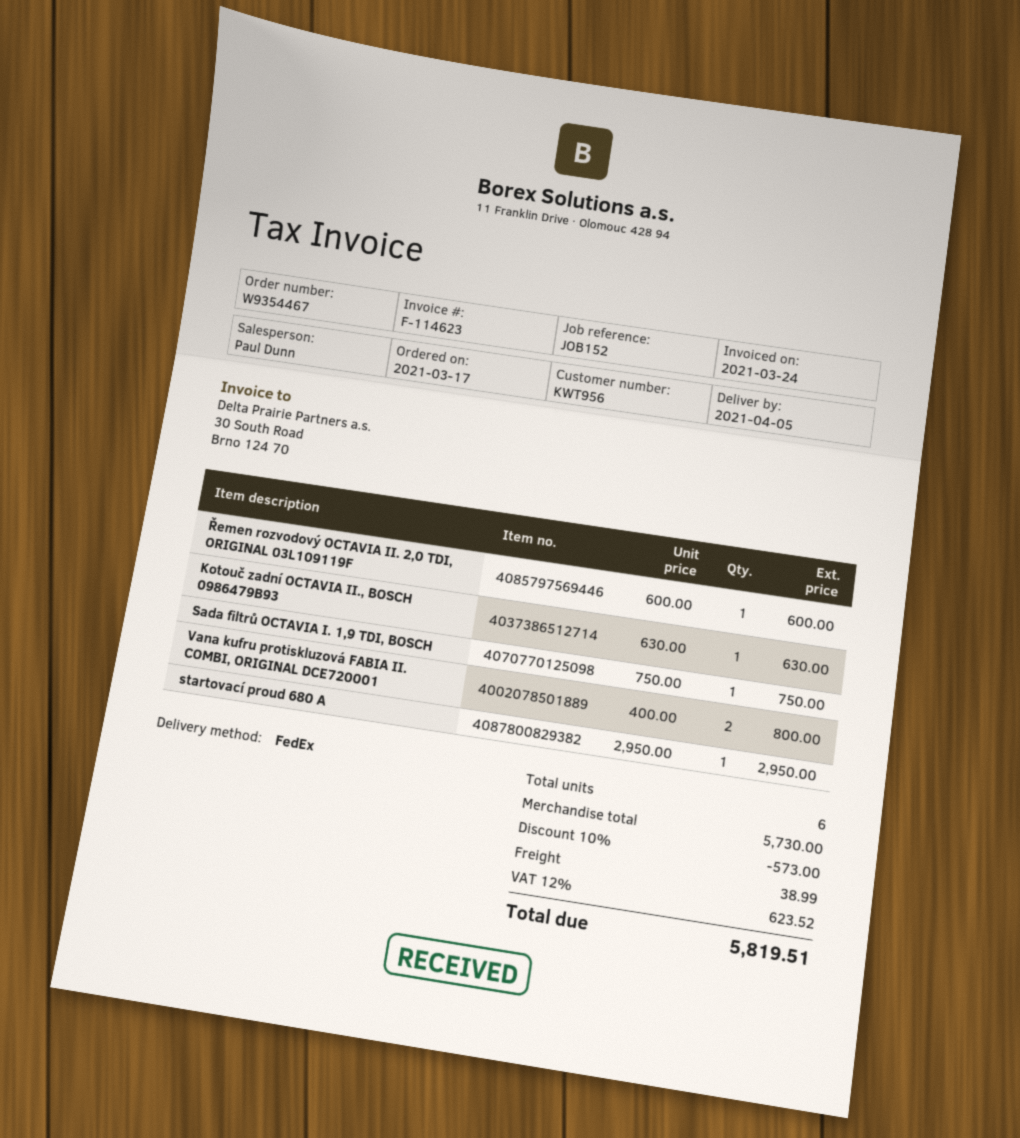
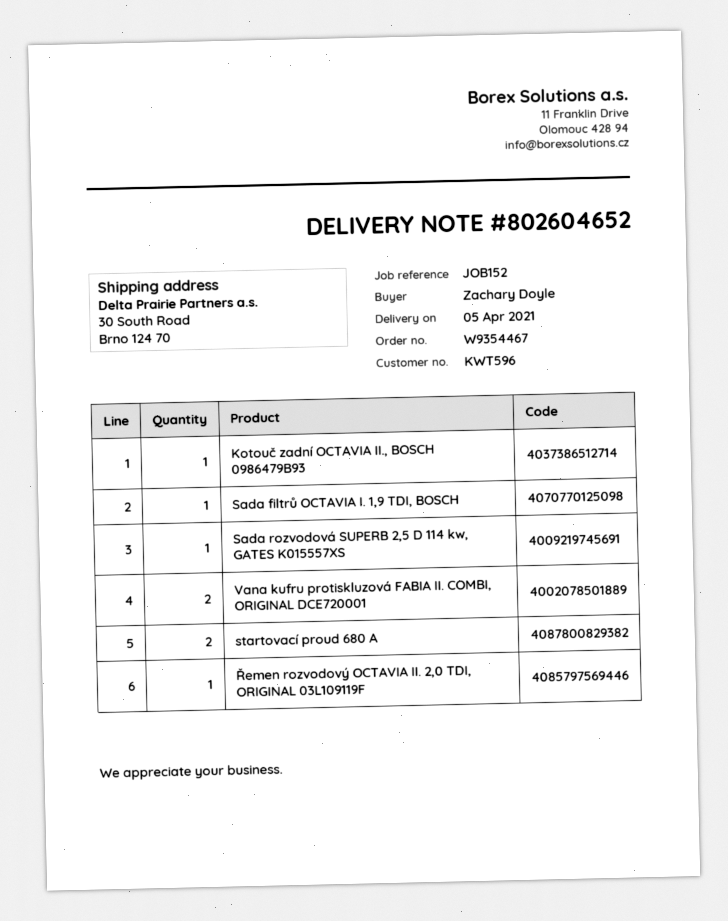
customer number: KWT956 -> KWT596
startovací proud 680 A: 1 -> 2
Sada rozvodová SUPERB 2,5 D 114 kw, GATES K015557XS: none -> 1

